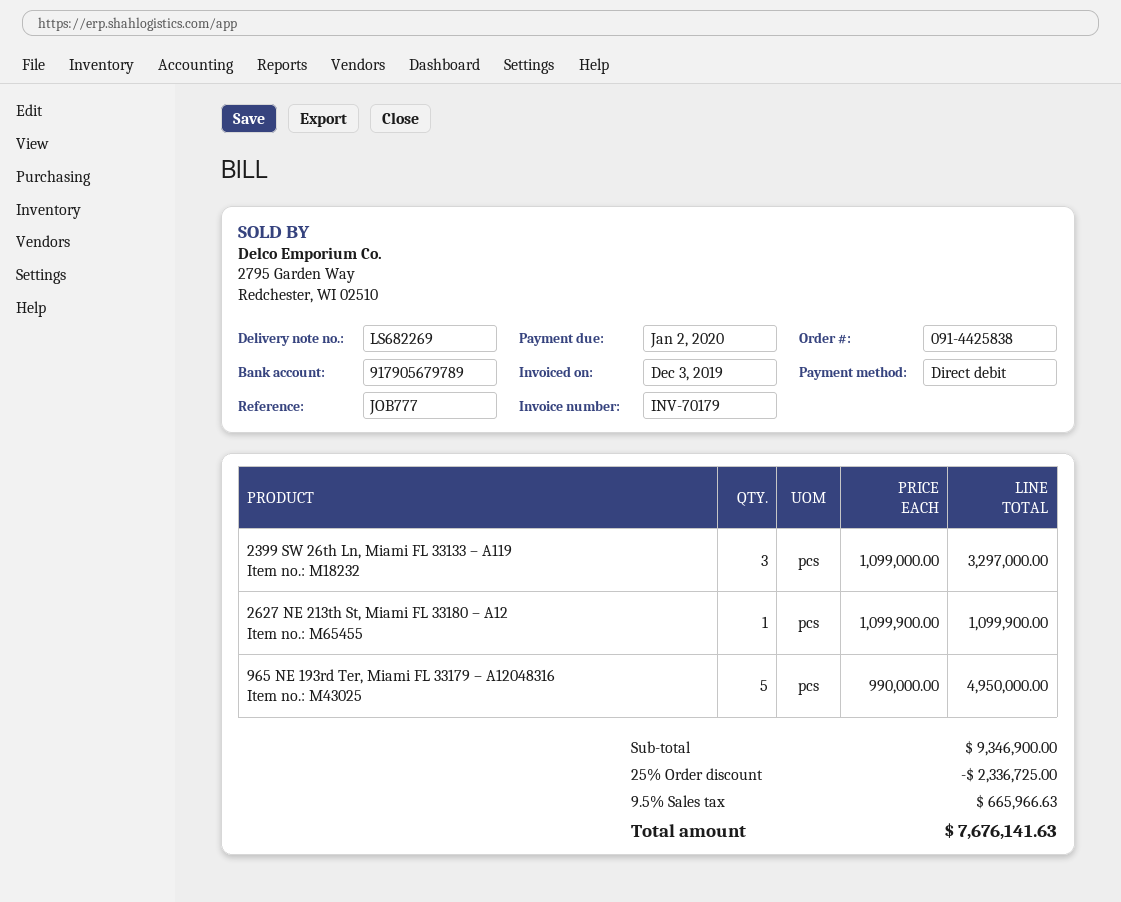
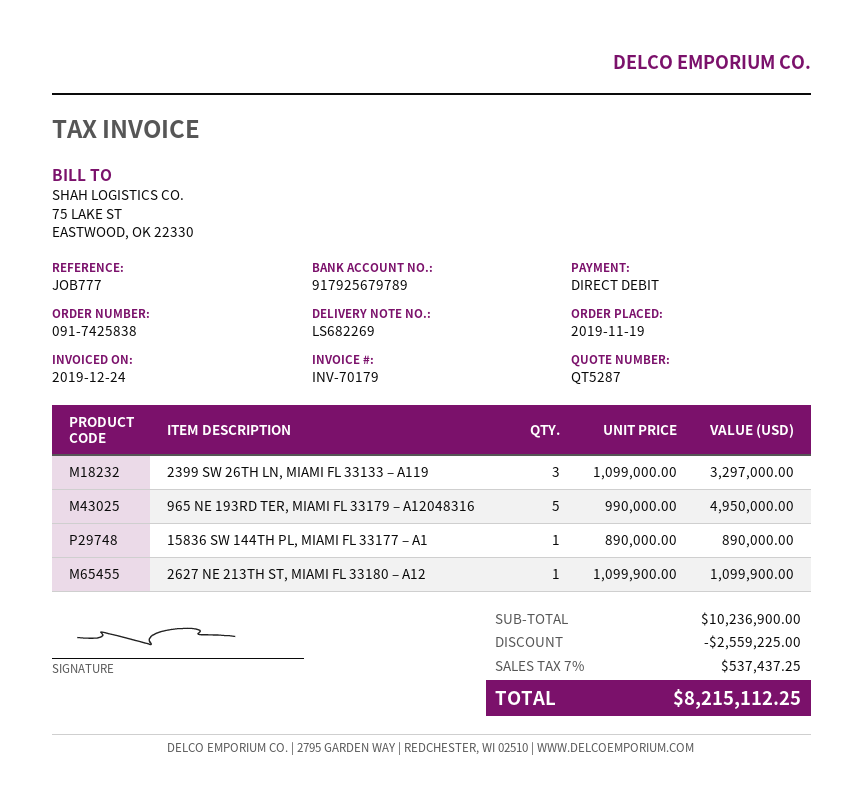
order number: 091-4425838 -> 091-7425838
invoice date: 2019-12-03 -> 2019-12-24
bank account: 917905679789 -> 917925679789
15836 SW 144TH PL, MIAMI FL 33177 – A1: none -> 1 x 890000.00 = 890000.00
subtotal: 9346900.00 -> 10236900.00
discount: 2336725.00 -> 2559225.00
tax: 9.5% = 665966.63 -> 7% = 537437.25
total: 7676141.63 -> 8215112.25

